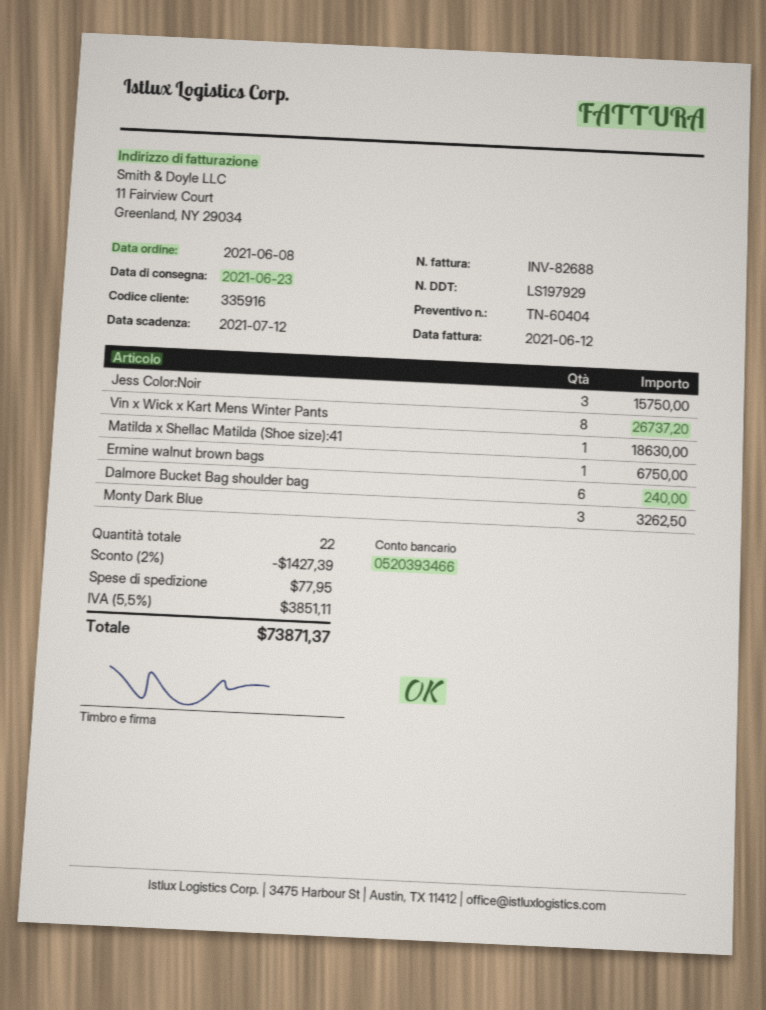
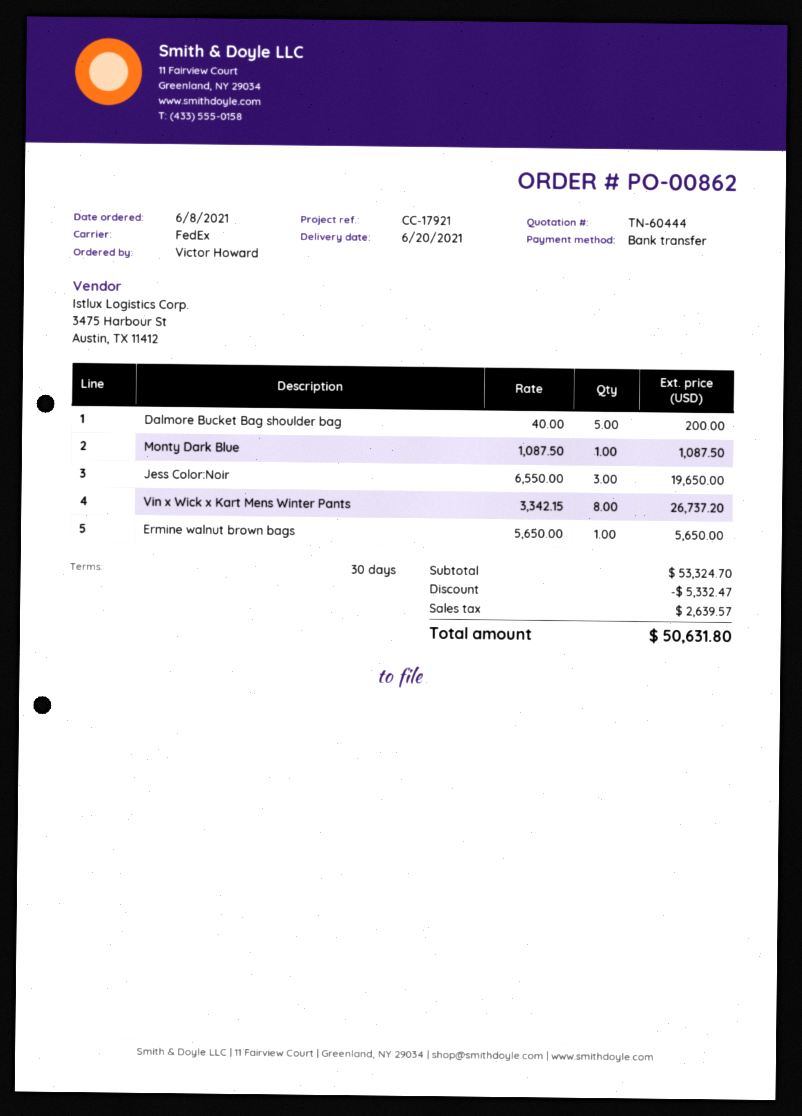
quote number: TN-60404 -> TN-60444
delivery date: 2021-06-23 -> 2021-06-20
Jess Color:Noir: 3 for 15750.00 -> 3 for 19650.00
Matilda x Shellac Matilda (Shoe size):41: 1 for 18630.00 -> none
Ermine walnut brown bags: 1 for 6750.00 -> 1 for 5650.00
Dalmore Bucket Bag shoulder bag: 6 for 240.00 -> 5 for 200.00
Monty Dark Blue: 3 for 3262.50 -> 1 for 1087.50
discount: 1427.39 -> 5332.47
shipping: 77.95 -> none
tax: 3851.11 -> 2639.57
total: 73871.37 -> 50631.80

